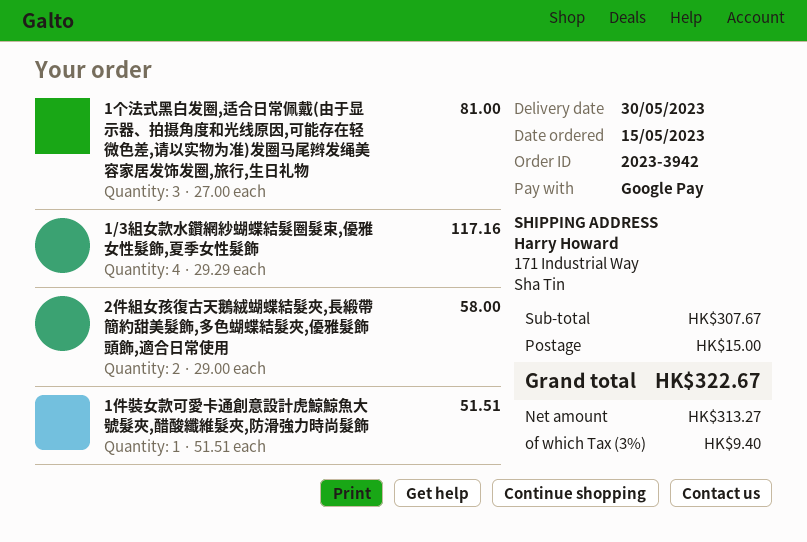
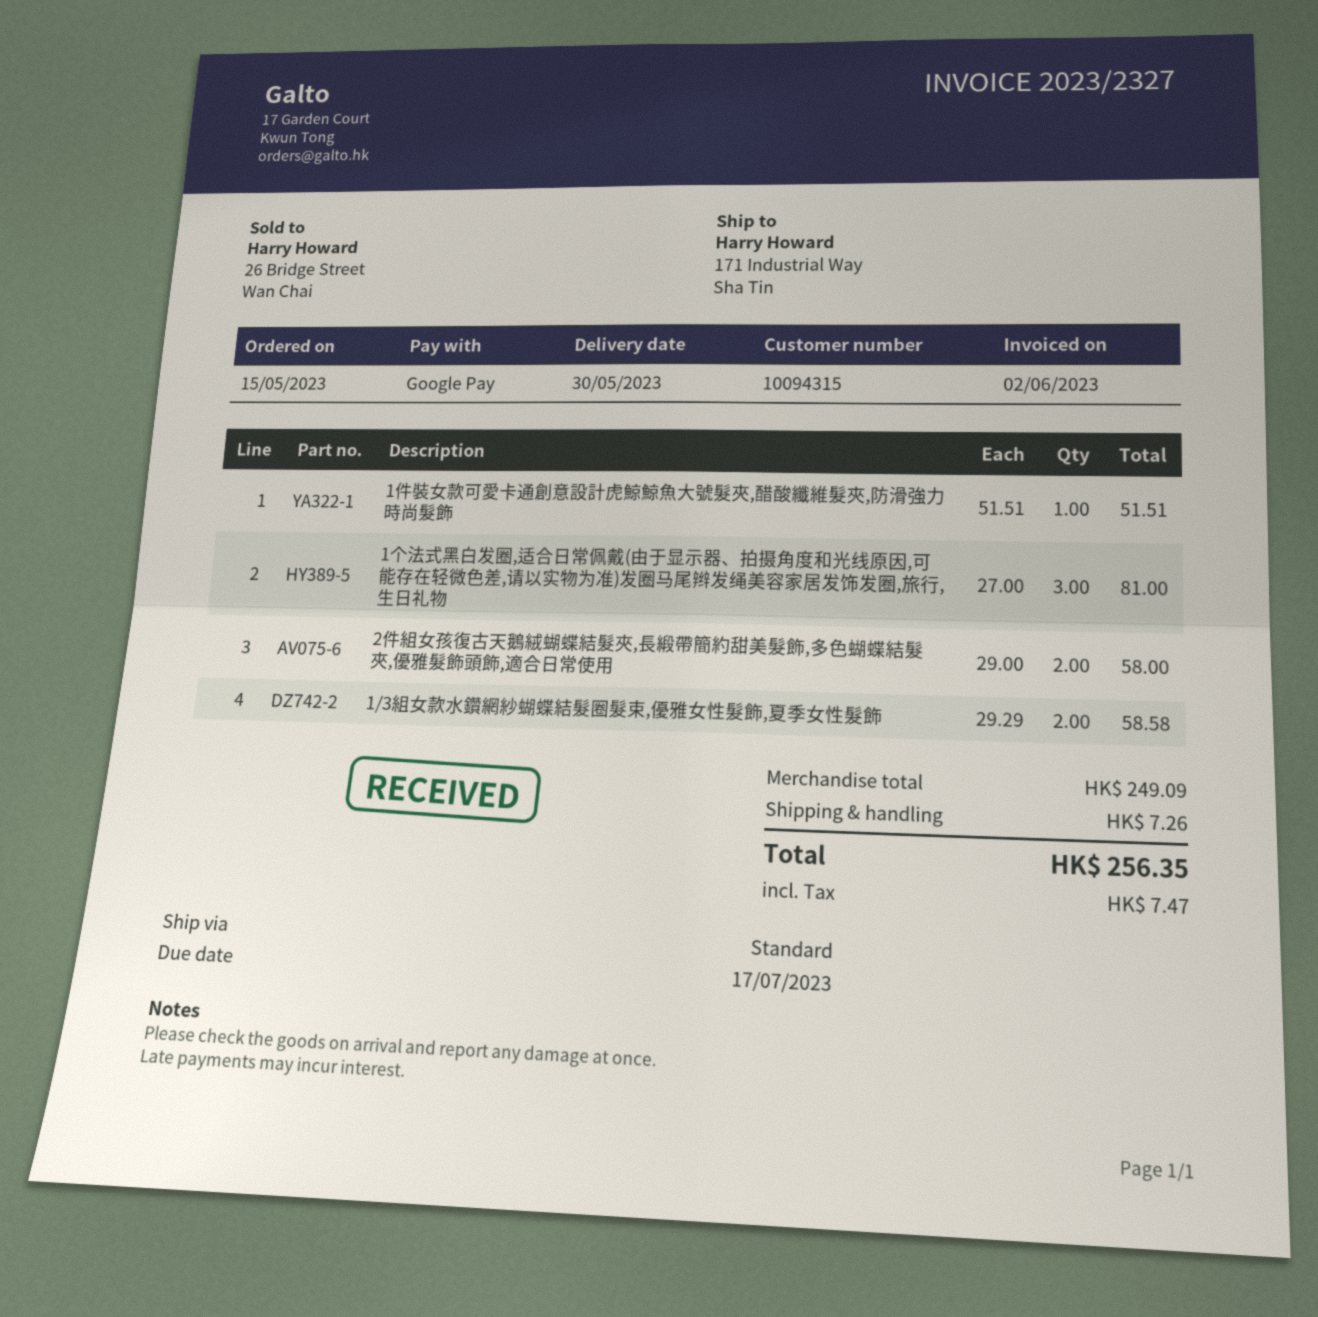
1/3組女款水鑽網紗蝴蝶結髮圈髮束,優雅女性髮飾,夏季女性髮飾: 4 x 29.29 = 117.16 -> 2 x 29.29 = 58.58
subtotal: 307.67 -> 249.09
shipping: 15.00 -> 7.26
tax: 9.40 -> 7.47
total: 322.67 -> 256.35

